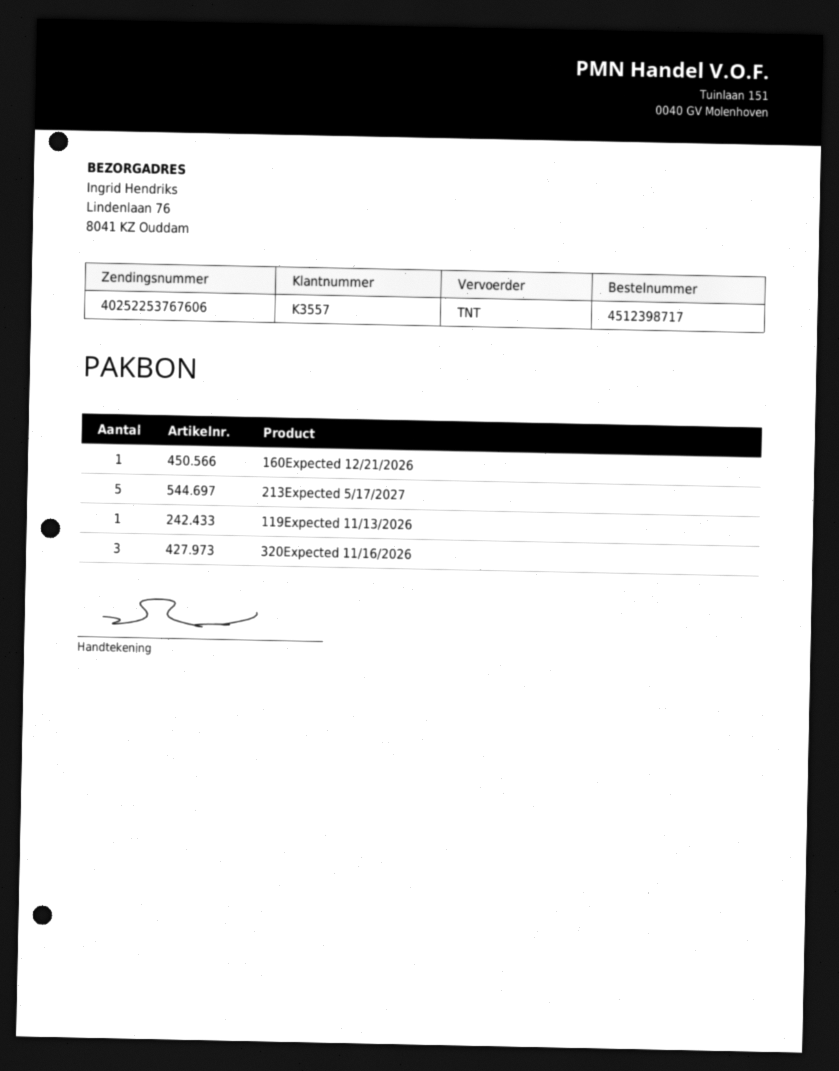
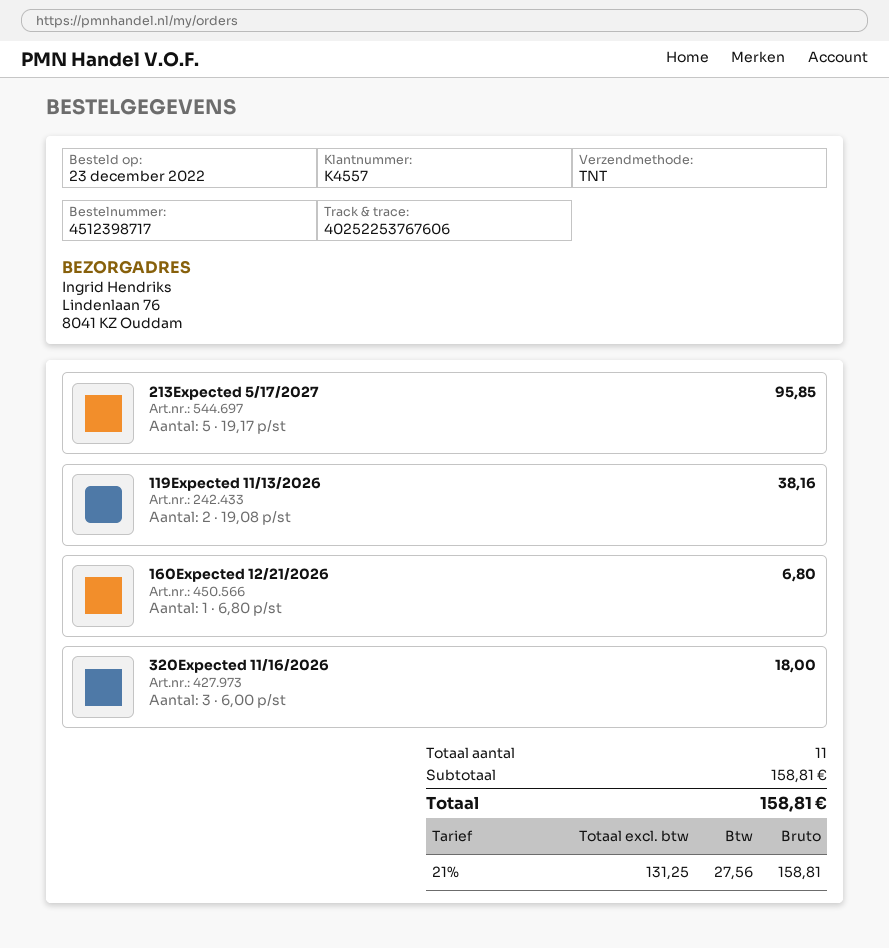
customer number: K3557 -> K4557
119Expected 11/13/2026: 1 -> 2

